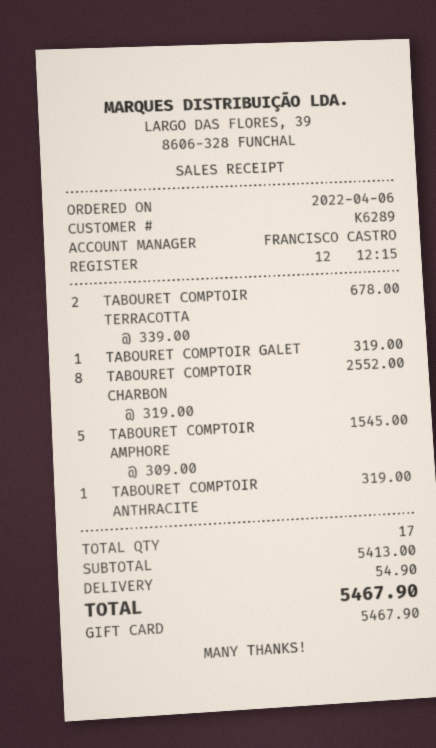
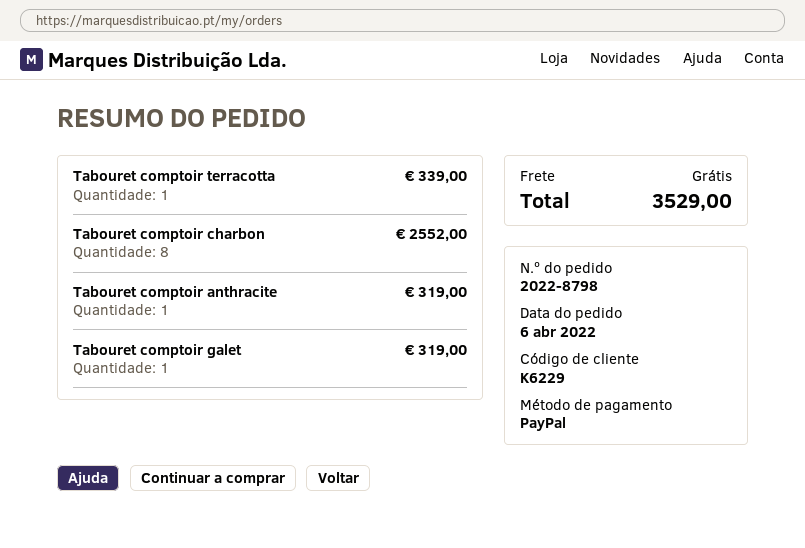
customer number: K6289 -> K6229
payment method: gift card -> PayPal
TABOURET COMPTOIR TERRACOTTA: 2 for 678.00 -> 1 for 339.00
TABOURET COMPTOIR AMPHORE: 5 for 1545.00 -> none
shipping: 54.90 -> 0.00
total: 5467.90 -> 3529.00

